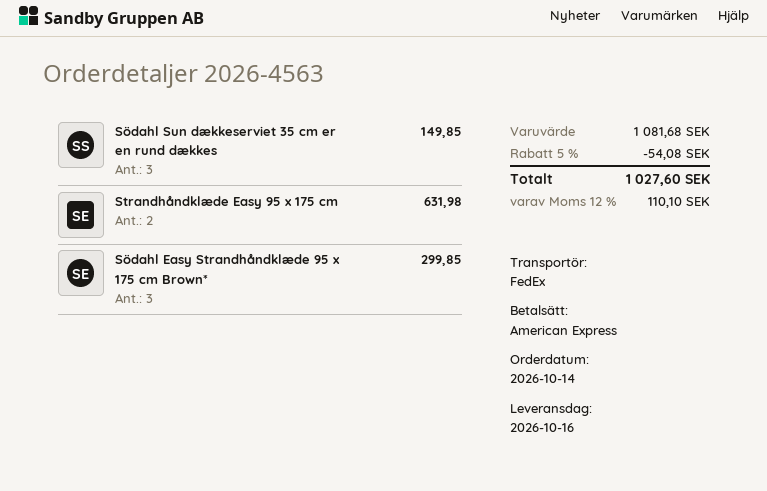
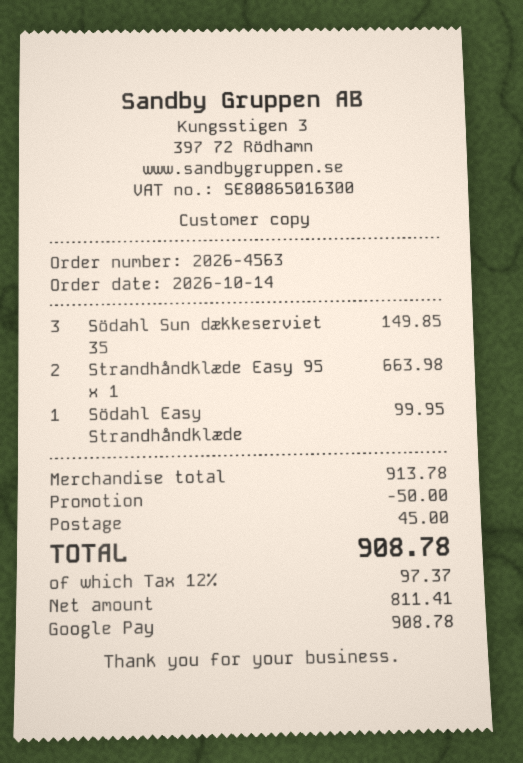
payment method: American Express -> Google Pay
Strandhåndklæde Easy 95 x 175 cm: 2 for 631.98 -> 2 for 663.98
Södahl Easy Strandhåndklæde 95 x 175 cm Brown*: 3 for 299.85 -> 1 for 99.95
subtotal: 1081.68 -> 913.78
discount: 54.08 -> 50.00
shipping: none -> 45.00
tax: 12% = 110.10 -> 12% = 97.37
total: 1027.60 -> 908.78

